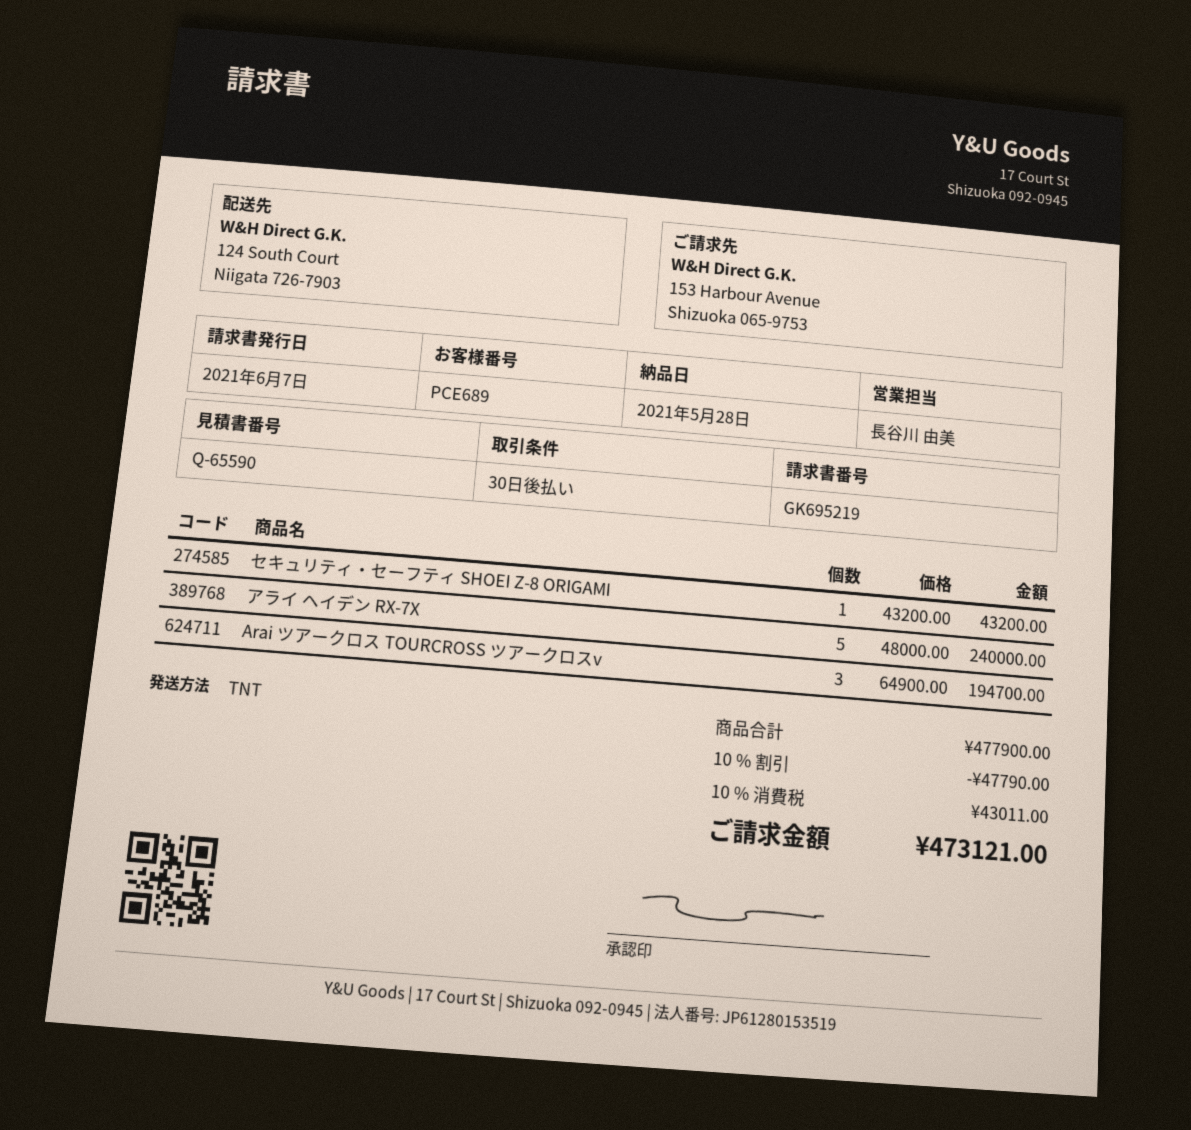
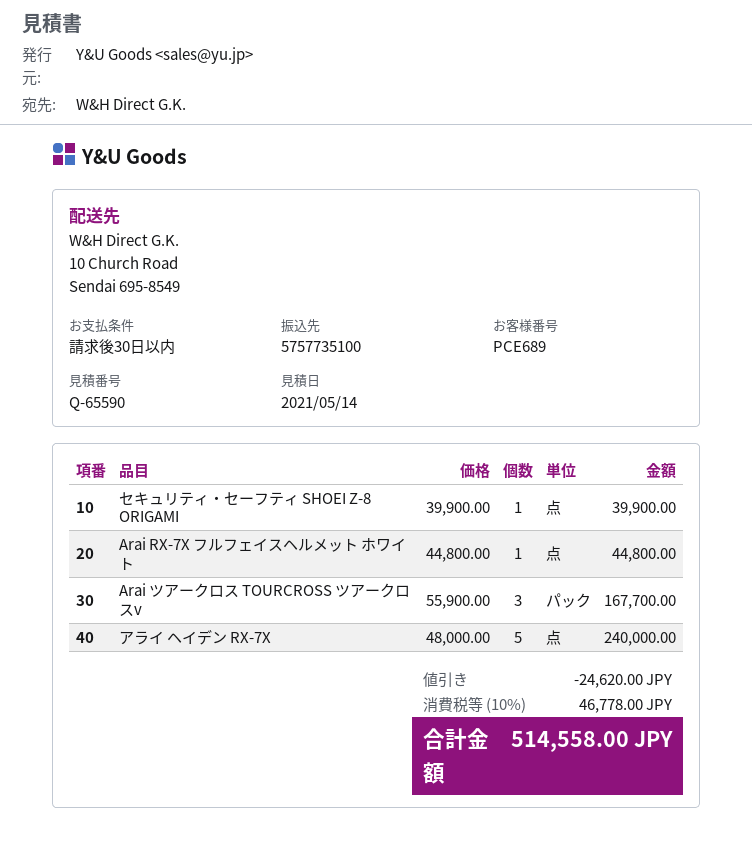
ship to: 124 South Court, Niigata 726-7903 -> 10 Church Road, Sendai 695-8549
セキュリティ・セーフティ SHOEI Z-8 ORIGAMI: 1 x 43200.00 = 43200.00 -> 1 x 39900.00 = 39900.00
Arai ツアークロス TOURCROSS ツアークロスv: 3 x 64900.00 = 194700.00 -> 3 x 55900.00 = 167700.00
Arai RX-7X フルフェイスヘルメット ホワイト: none -> 1 x 44800.00 = 44800.00
discount: 47790.00 -> 24620.00
tax: 10% = 43011.00 -> 10% = 46778.00
total: 473121.00 -> 514558.00

